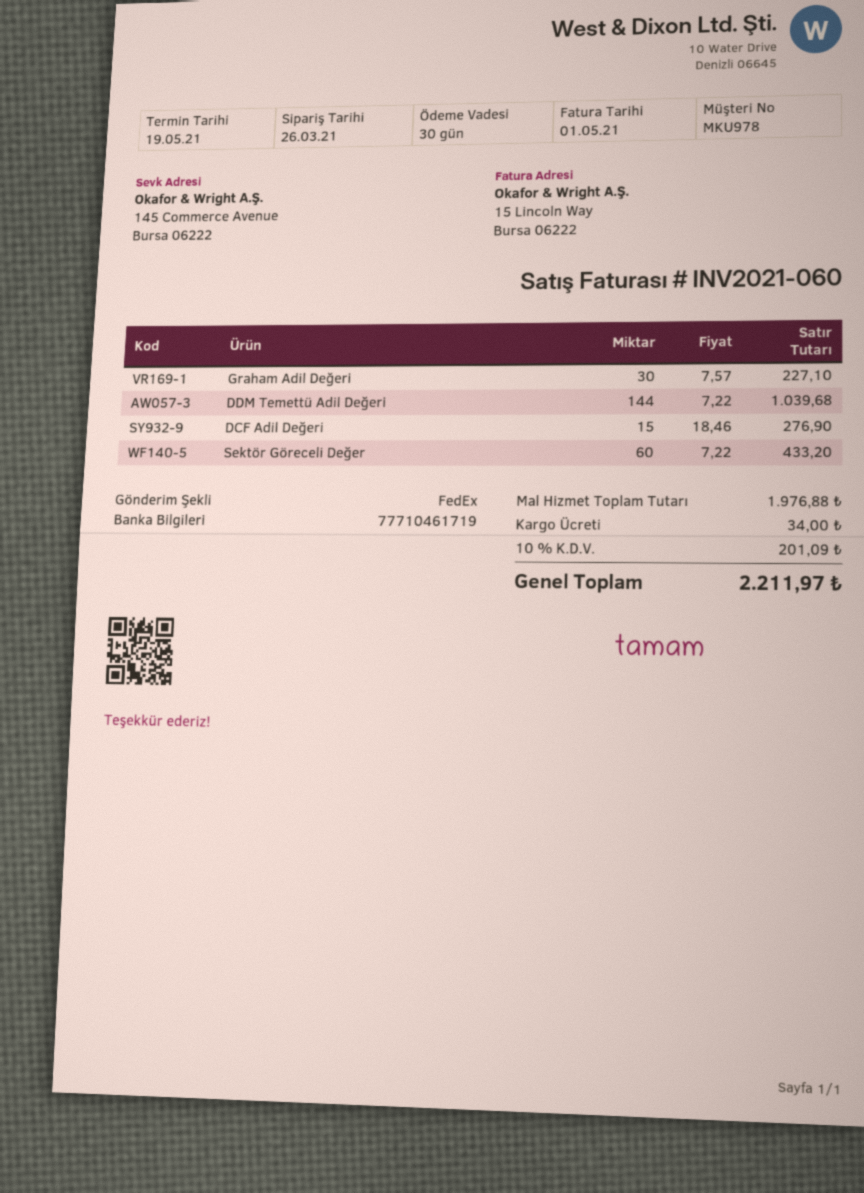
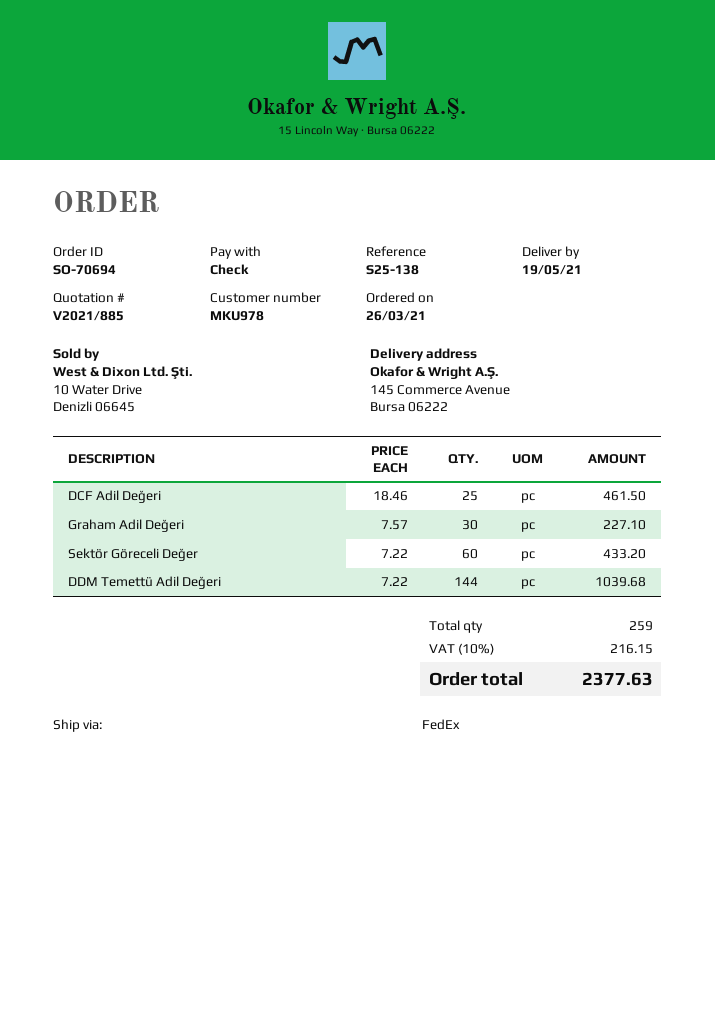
DCF Adil Değeri: 15 x 18.46 = 276.90 -> 25 x 18.46 = 461.50
shipping: 34.00 -> none
tax: 10% = 201.09 -> 10% = 216.15
total: 2211.97 -> 2377.63

